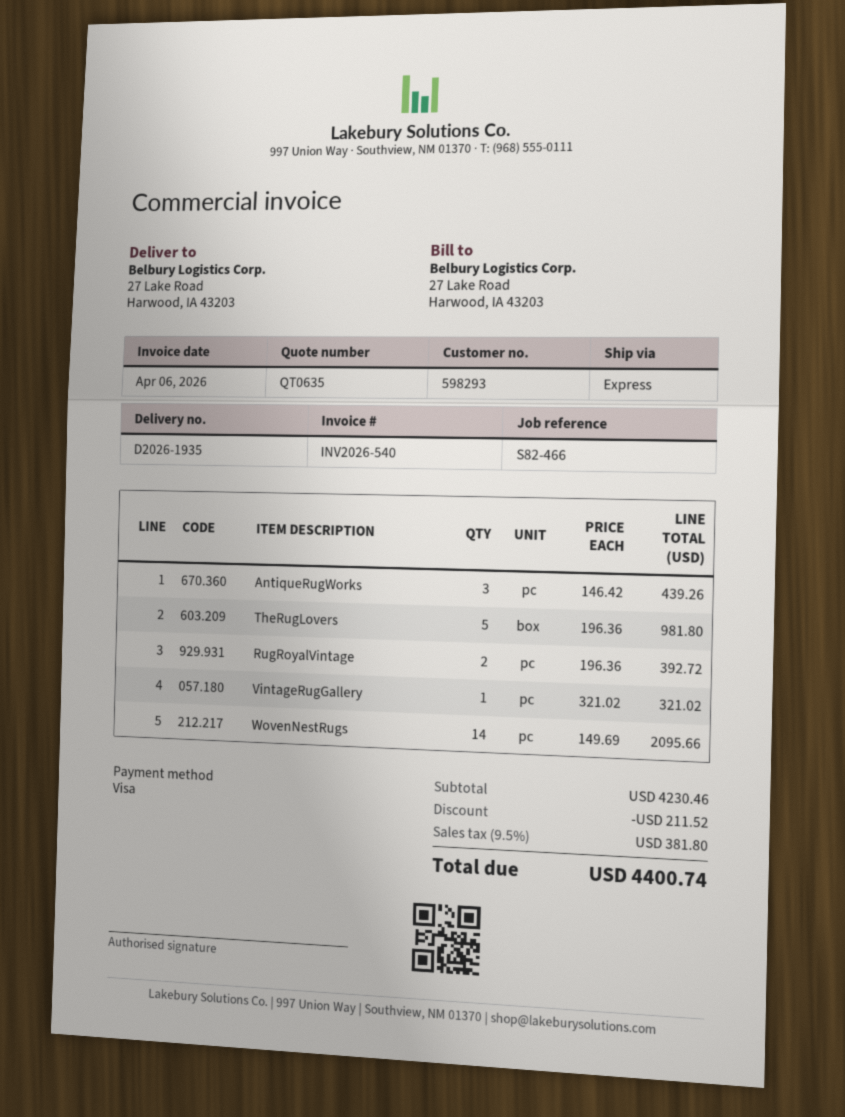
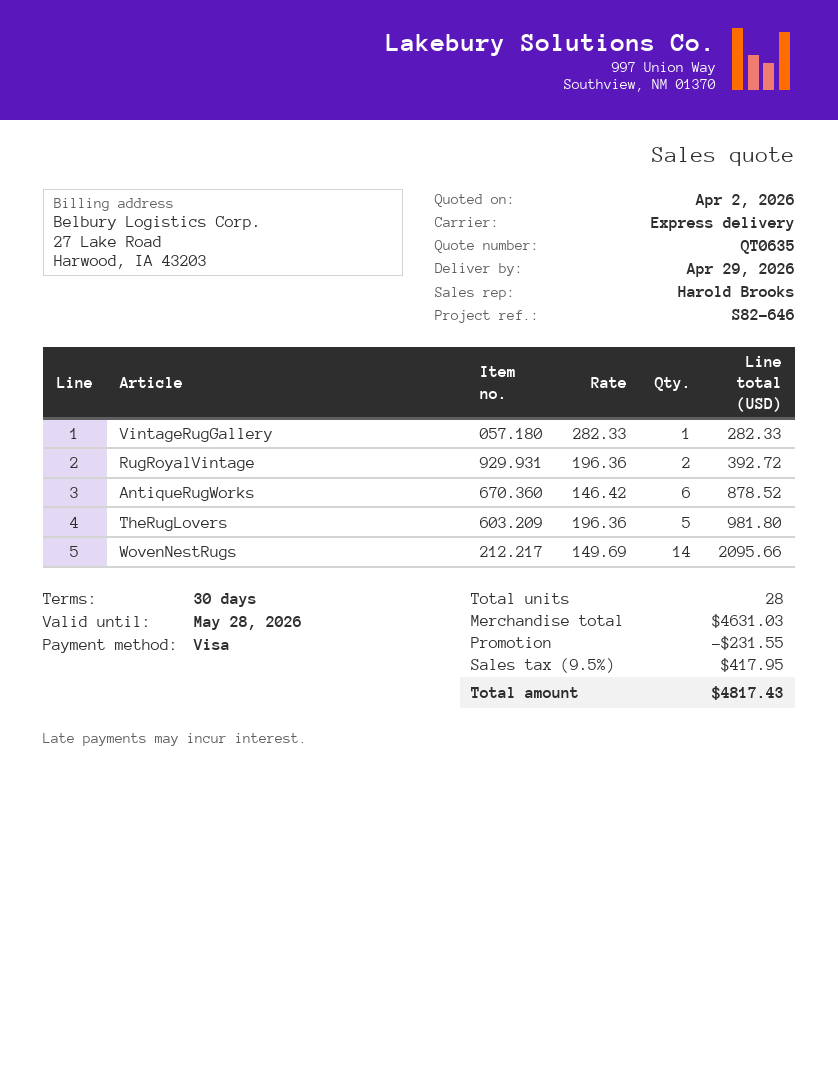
reference: S82-466 -> S82-646
AntiqueRugWorks: 3 x 146.42 = 439.26 -> 6 x 146.42 = 878.52
VintageRugGallery: 1 x 321.02 = 321.02 -> 1 x 282.33 = 282.33
subtotal: 4230.46 -> 4631.03
discount: 211.52 -> 231.55
tax: 9.5% = 381.80 -> 9.5% = 417.95
total: 4400.74 -> 4817.43

